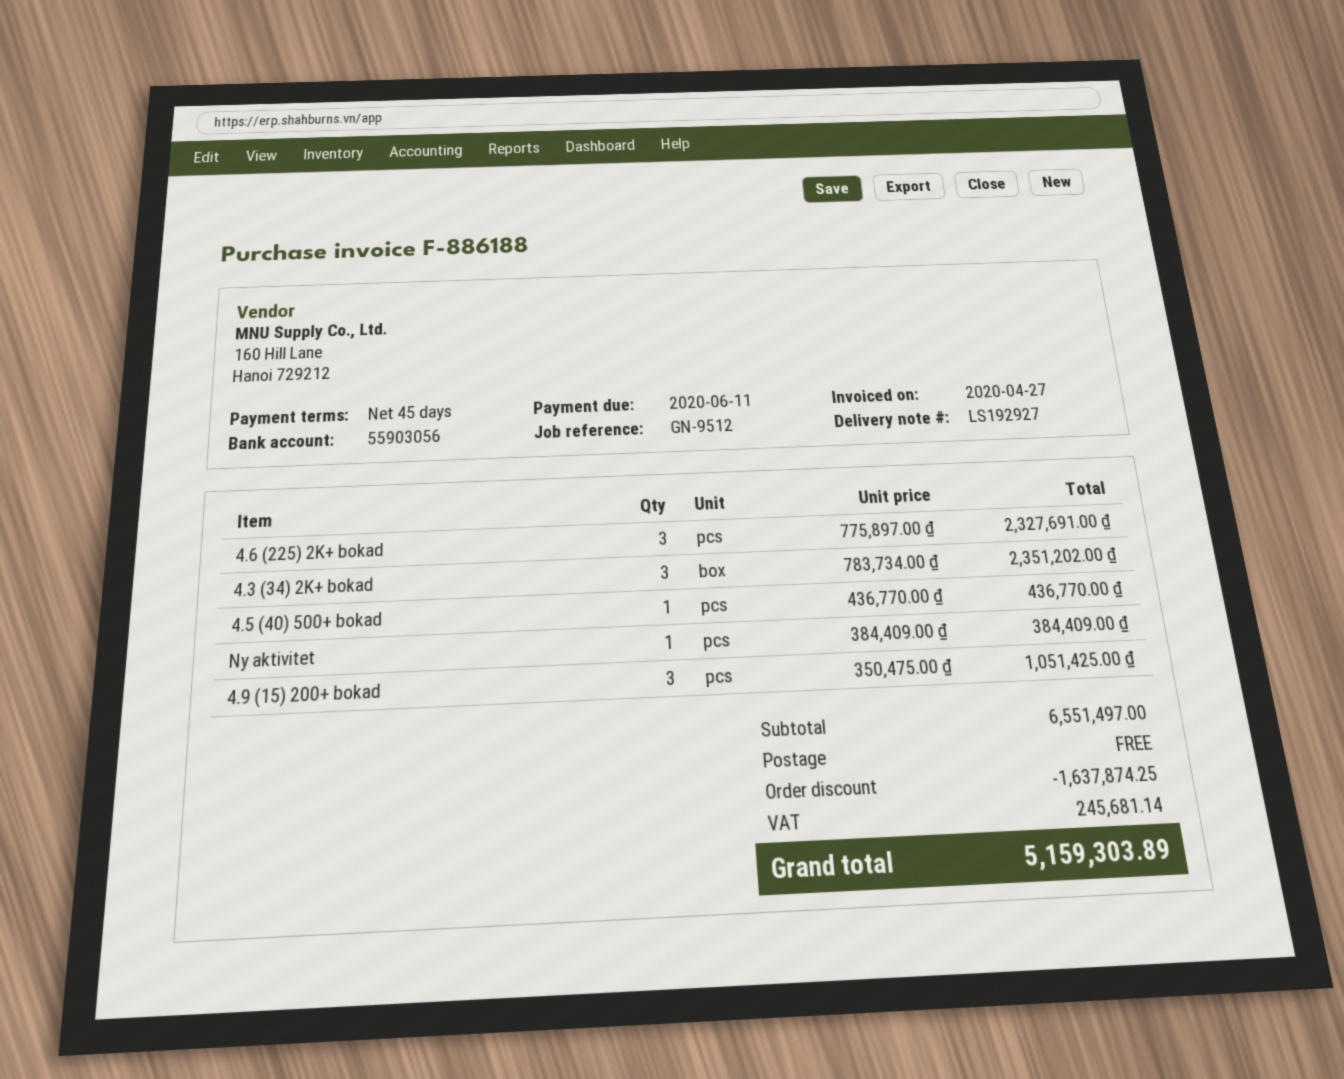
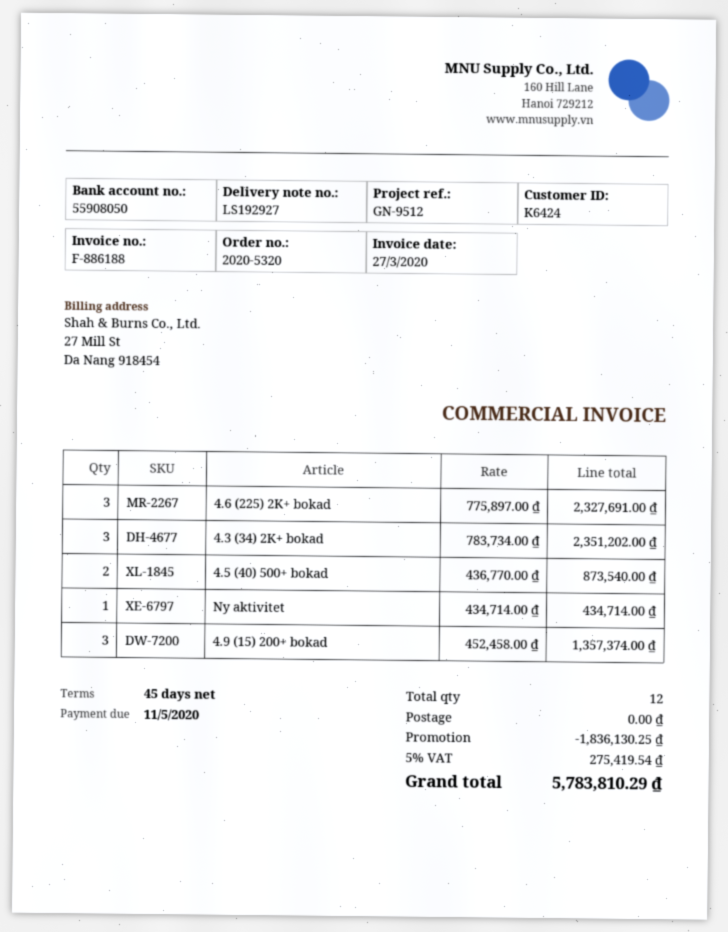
invoice date: 2020-04-27 -> 2020-03-27
due date: 2020-06-11 -> 2020-05-11
bank account: 55903056 -> 55908050
4.5 (40) 500+ bokad: 1 x 436770.00 = 436770.00 -> 2 x 436770.00 = 873540.00
Ny aktivitet: 1 x 384409.00 = 384409.00 -> 1 x 434714.00 = 434714.00
4.9 (15) 200+ bokad: 3 x 350475.00 = 1051425.00 -> 3 x 452458.00 = 1357374.00
discount: 1637874.25 -> 1836130.25
tax: 245681.14 -> 275419.54
total: 5159303.89 -> 5783810.29

